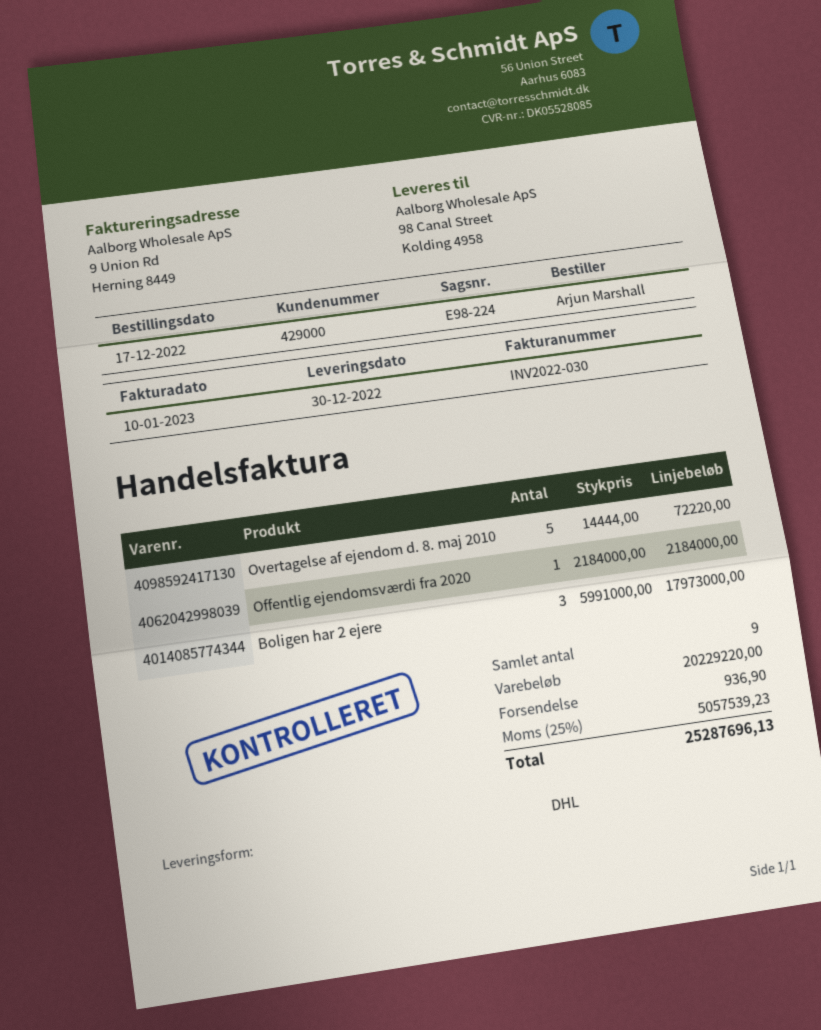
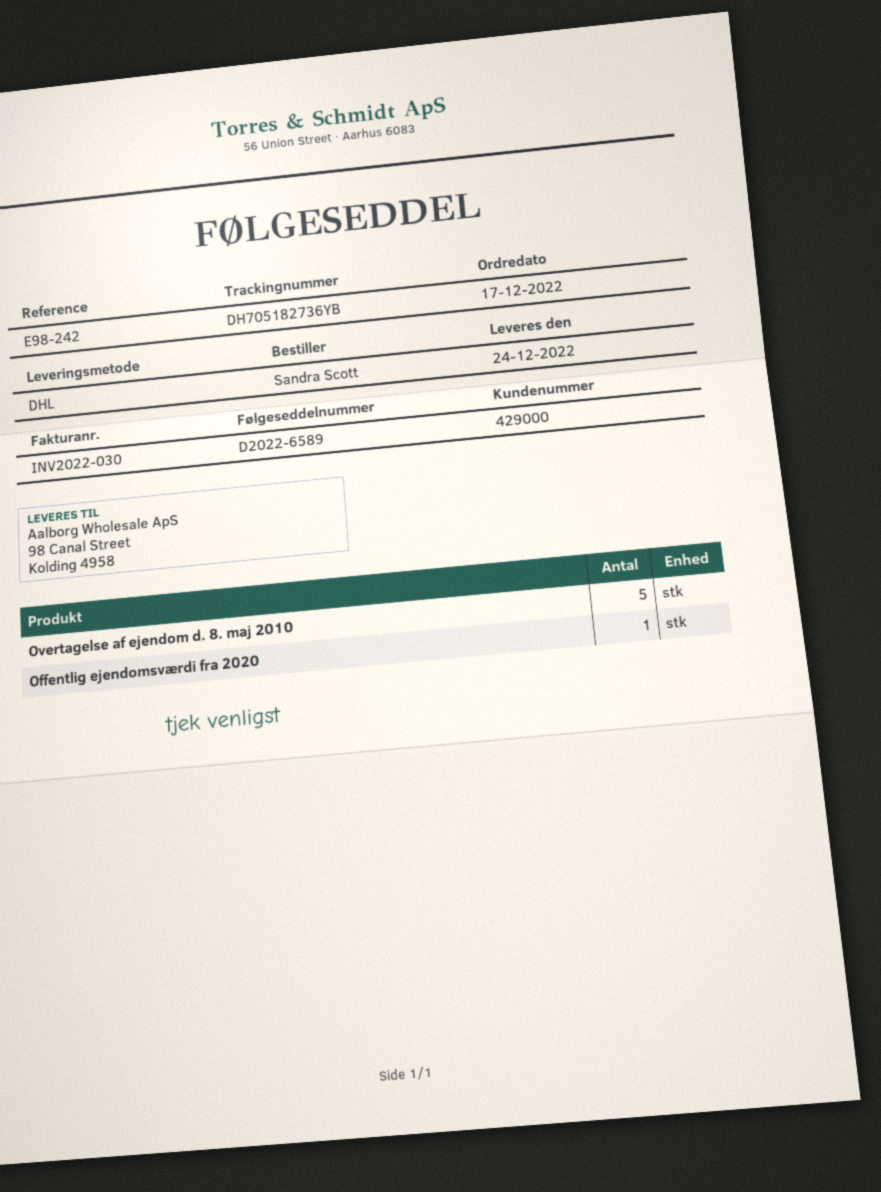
delivery date: 2022-12-30 -> 2022-12-24
reference: E98-224 -> E98-242
ordered by: Arjun Marshall -> Sandra Scott
Boligen har 2 ejere: 3 -> none

